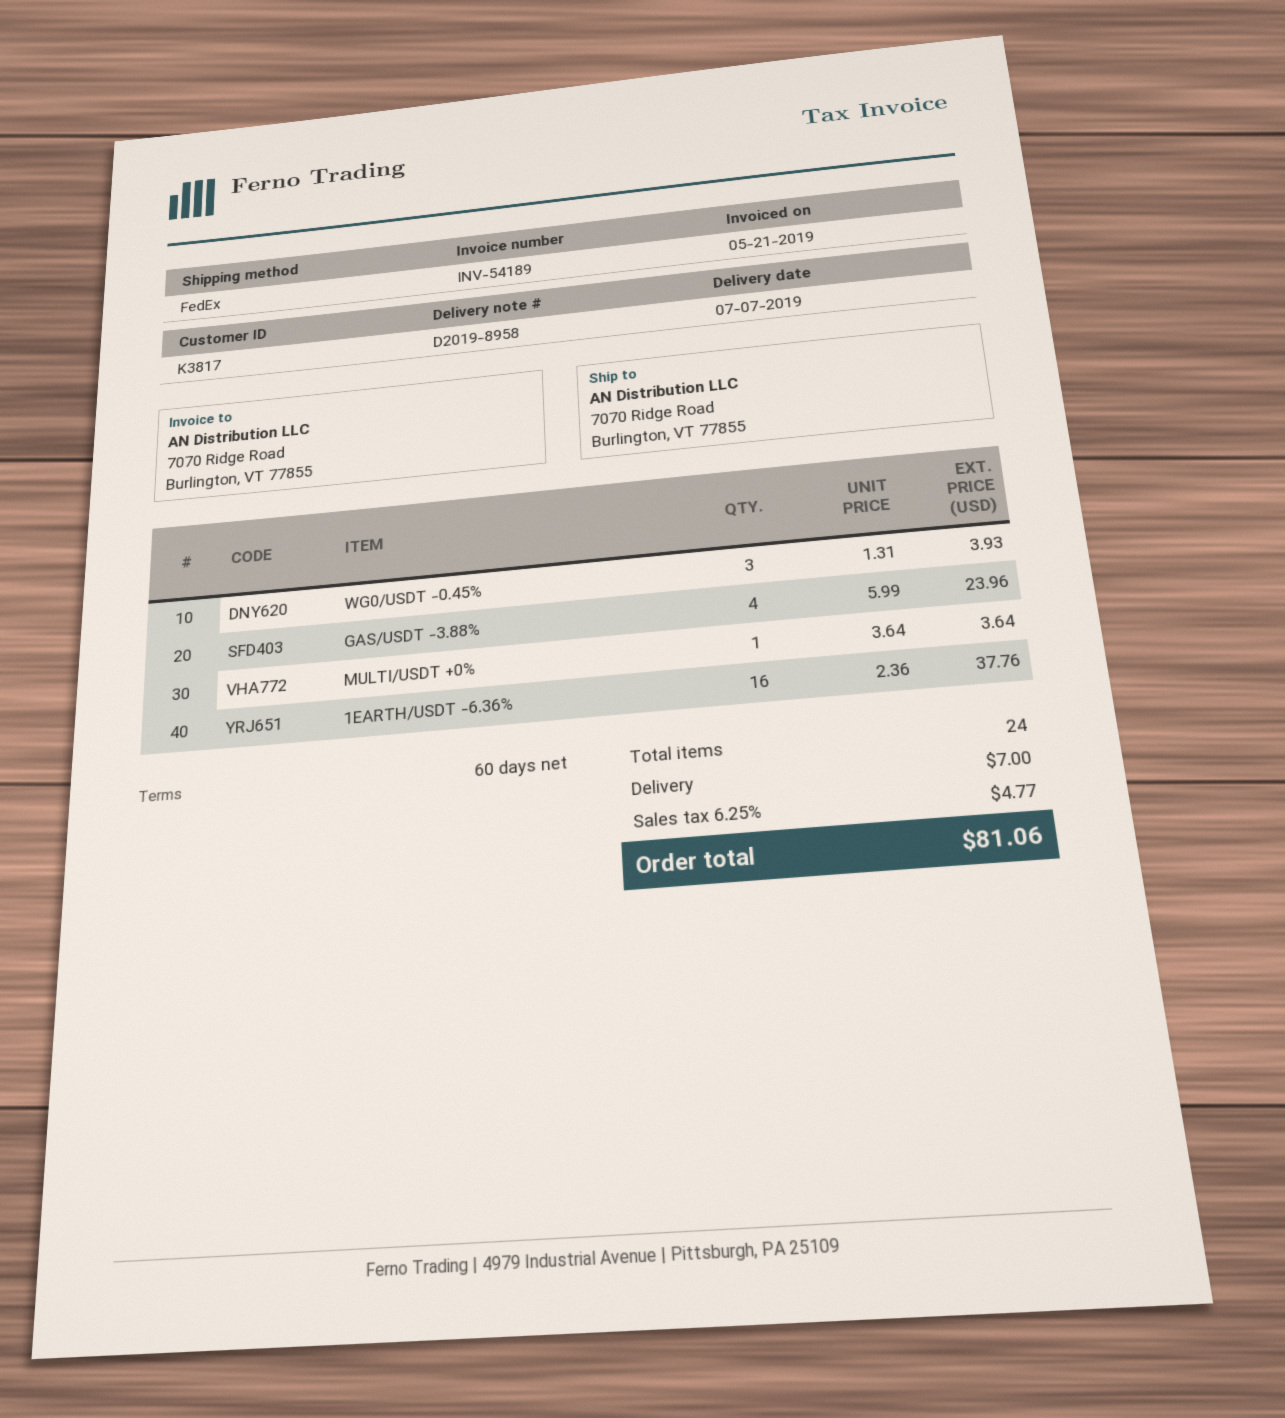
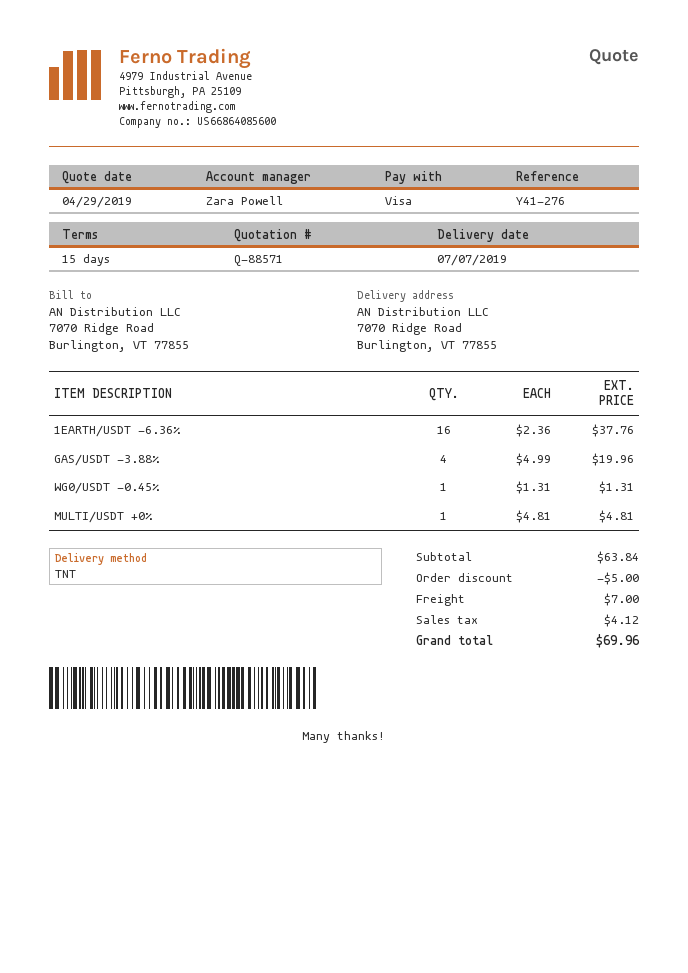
payment terms: 60 days -> 15 days
shipping method: FedEx -> TNT
WG0/USDT -0.45%: 3 x 1.31 = 3.93 -> 1 x 1.31 = 1.31
GAS/USDT -3.88%: 4 x 5.99 = 23.96 -> 4 x 4.99 = 19.96
MULTI/USDT +0%: 1 x 3.64 = 3.64 -> 1 x 4.81 = 4.81
discount: none -> 5.00
tax: 4.77 -> 4.12
total: 81.06 -> 69.96

